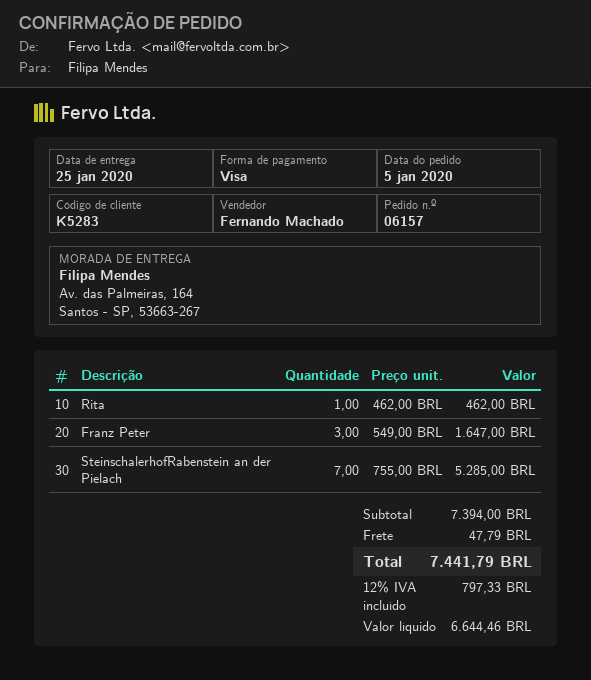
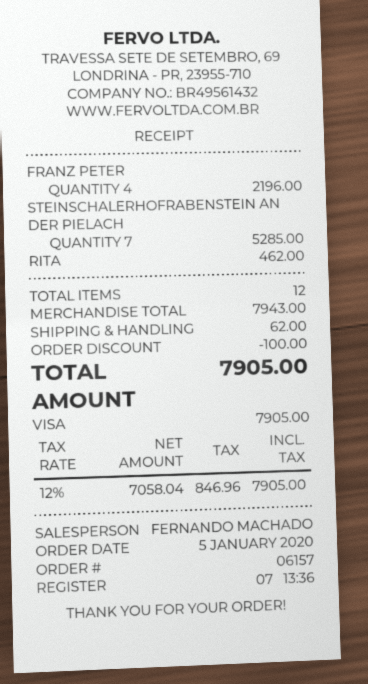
Franz Peter: 3 for 1647.00 -> 4 for 2196.00
subtotal: 7394.00 -> 7943.00
discount: none -> 100.00
shipping: 47.79 -> 62.00
net: 6644.46 -> 7058.04
tax: 12% = 797.33 -> 12% = 846.96
total: 7441.79 -> 7905.00

